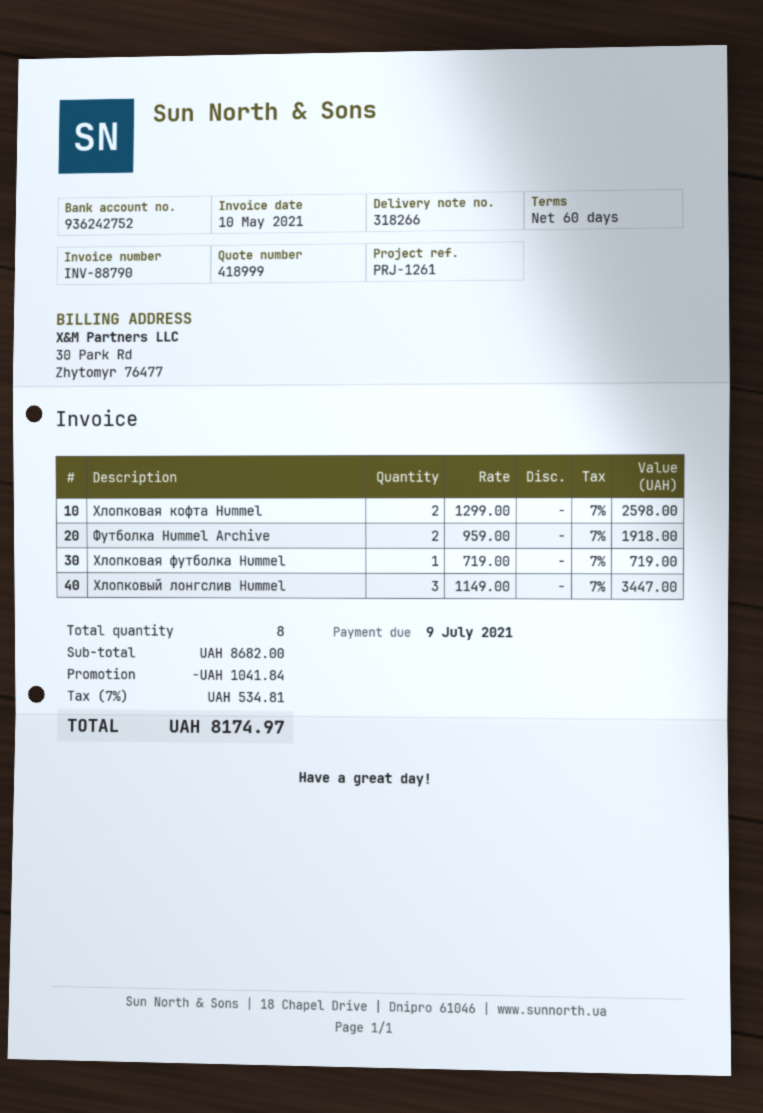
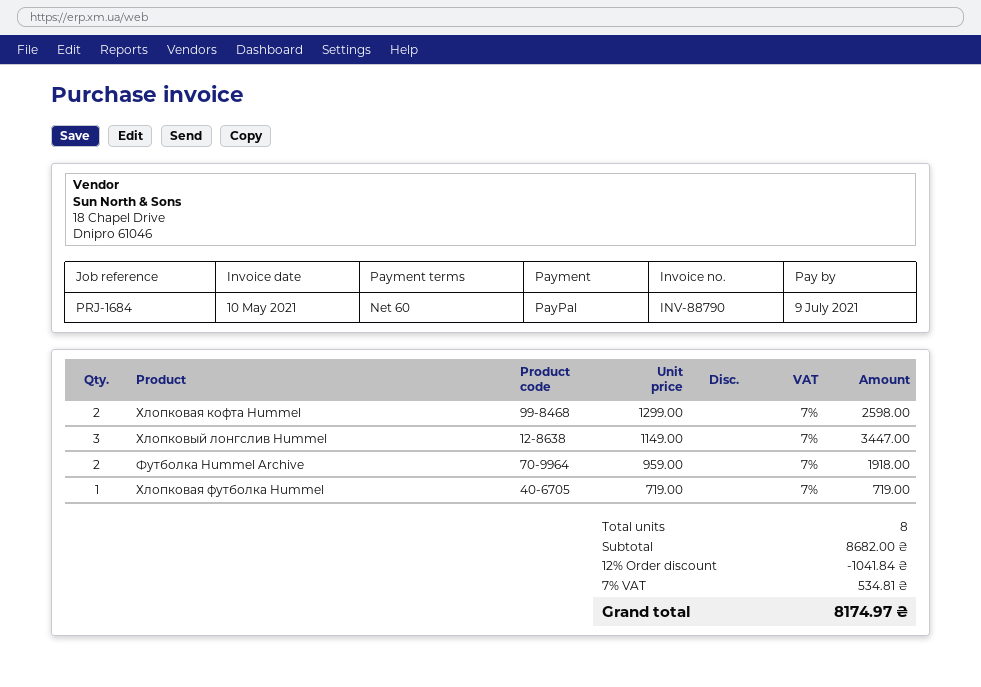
reference: PRJ-1261 -> PRJ-1684

